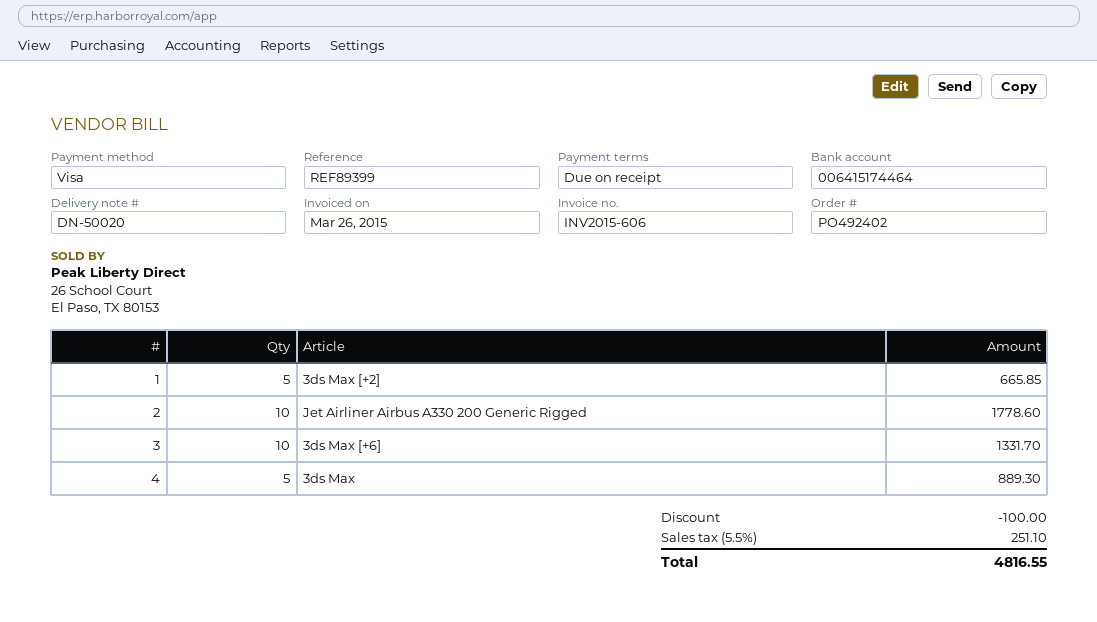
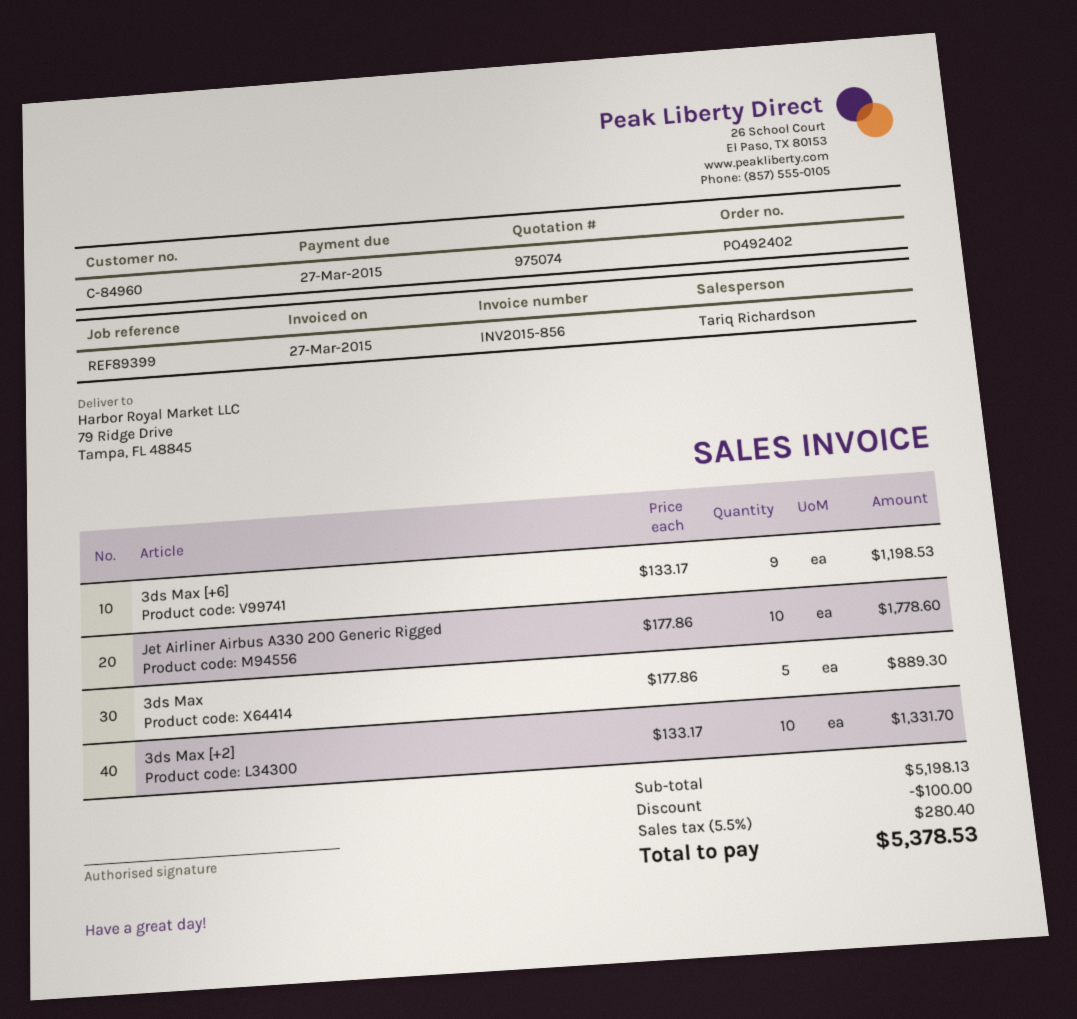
invoice number: INV2015-606 -> INV2015-856
invoice date: 2015-03-26 -> 2015-03-27
3ds Max [+2]: 5 for 665.85 -> 10 for 1331.70
3ds Max [+6]: 10 for 1331.70 -> 9 for 1198.53
tax: 5.5% = 251.10 -> 5.5% = 280.40
total: 4816.55 -> 5378.53

